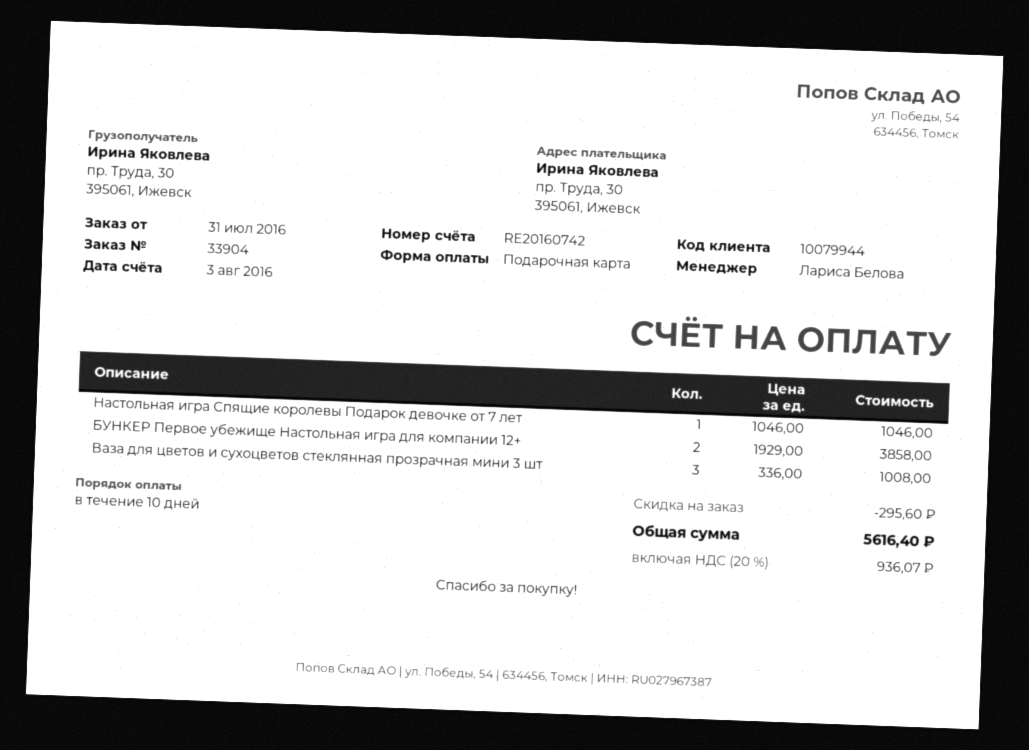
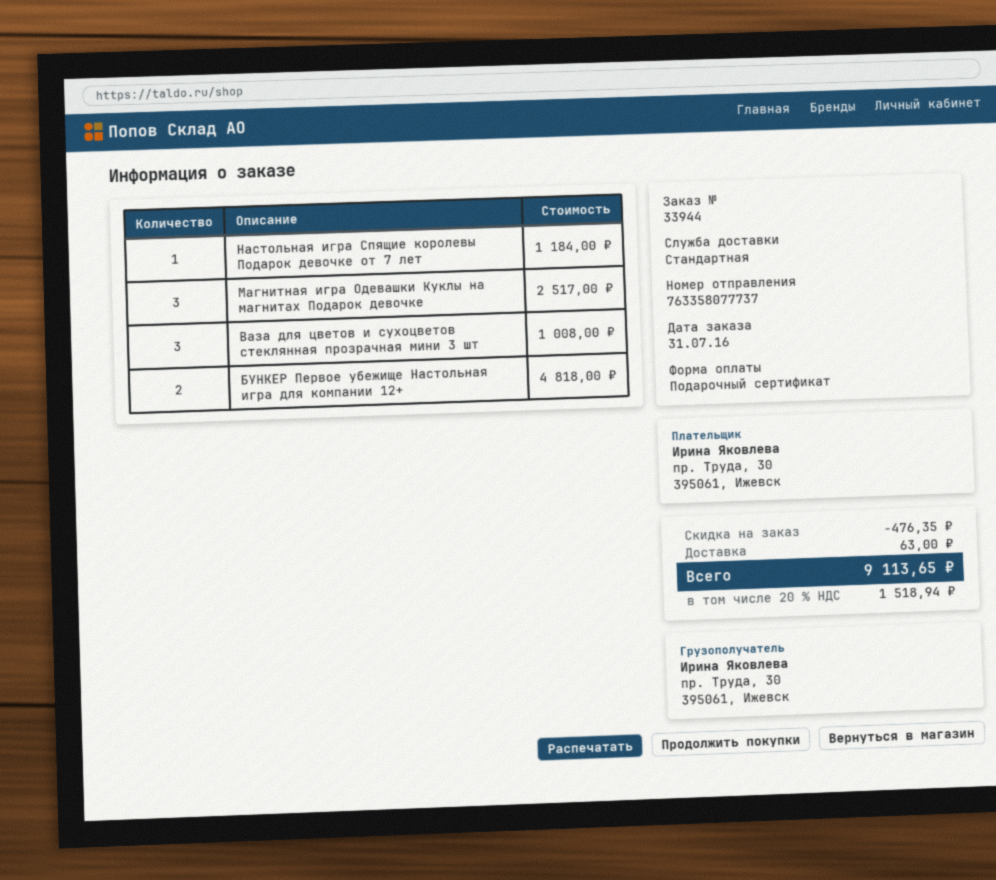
order number: 33904 -> 33944
Настольная игра Спящие королевы Подарок девочке от 7 лет: 1 for 1046.00 -> 1 for 1184.00
БУНКЕР Первое убежище Настольная игра для компании 12+: 2 for 3858.00 -> 2 for 4818.00
Магнитная игра Одевашки Куклы на магнитах Подарок девочке: none -> 3 for 2517.00
discount: 295.60 -> 476.35
shipping: none -> 63.00
tax: 20% = 936.07 -> 20% = 1518.94
total: 5616.40 -> 9113.65

